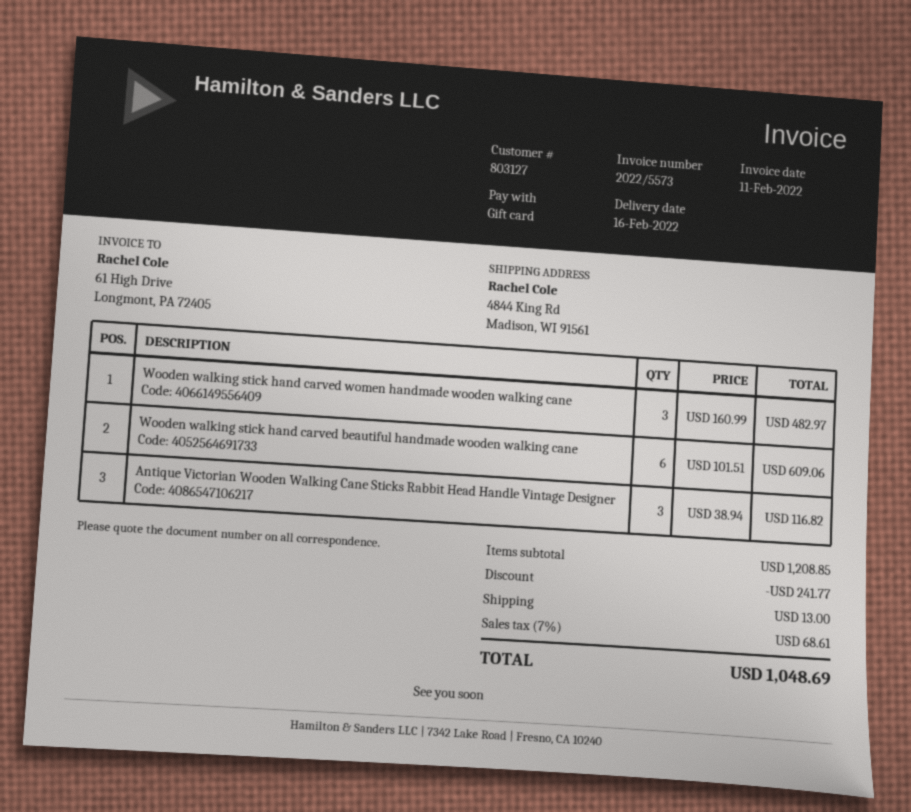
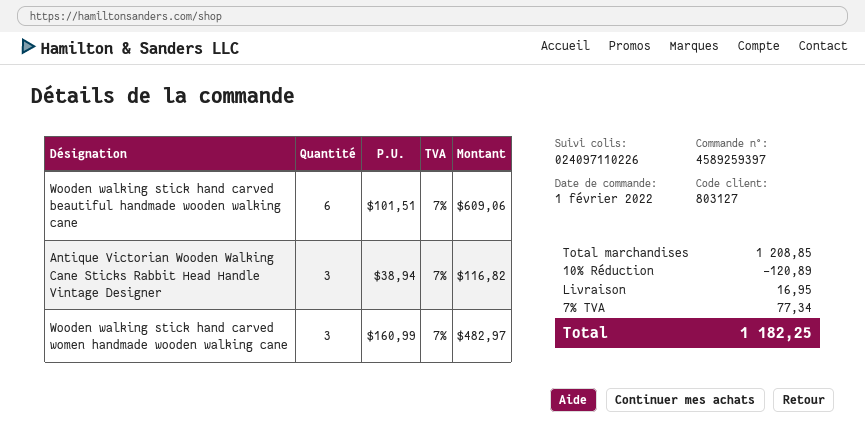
discount: 241.77 -> 120.89
shipping: 13.00 -> 16.95
tax: 7% = 68.61 -> 7% = 77.34
total: 1048.69 -> 1182.25

